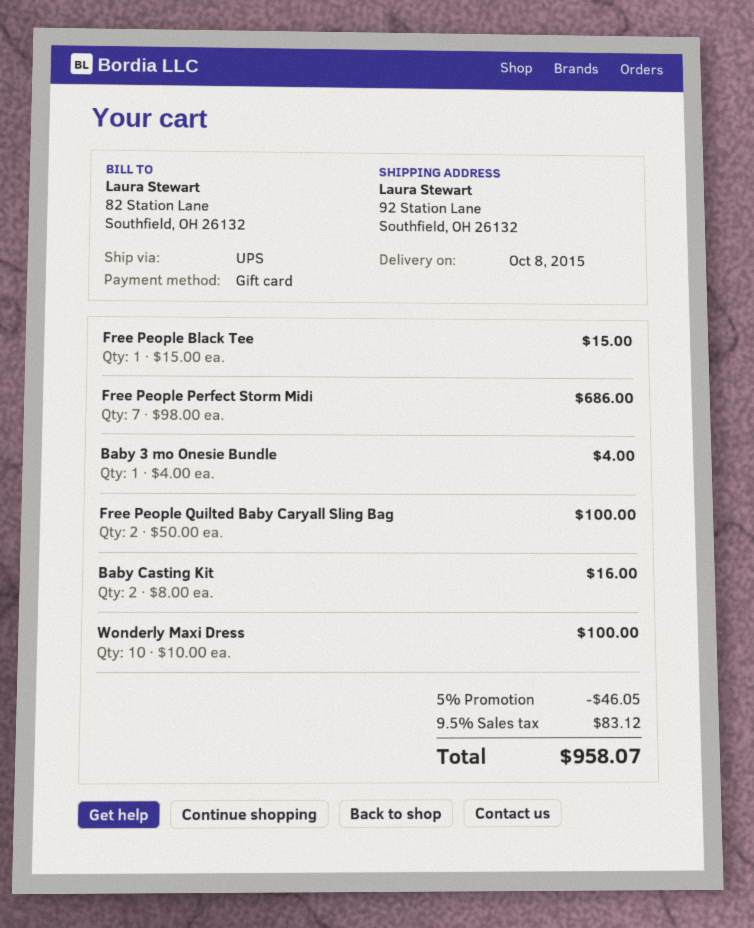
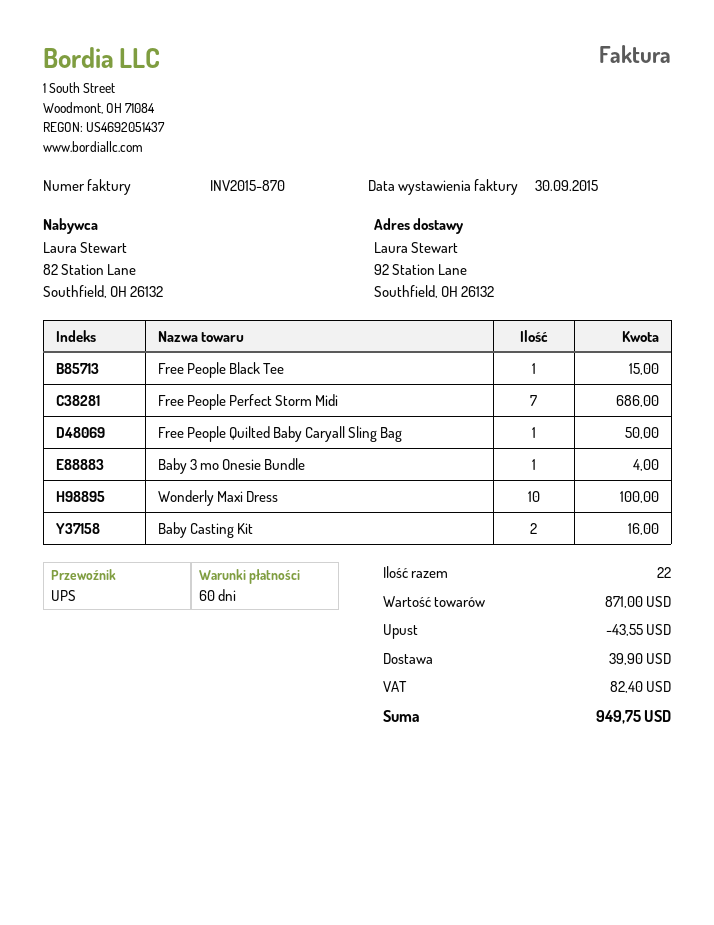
Free People Quilted Baby Caryall Sling Bag: 2 for 100.00 -> 1 for 50.00
discount: 46.05 -> 43.55
shipping: none -> 39.90
tax: 83.12 -> 82.40
total: 958.07 -> 949.75

